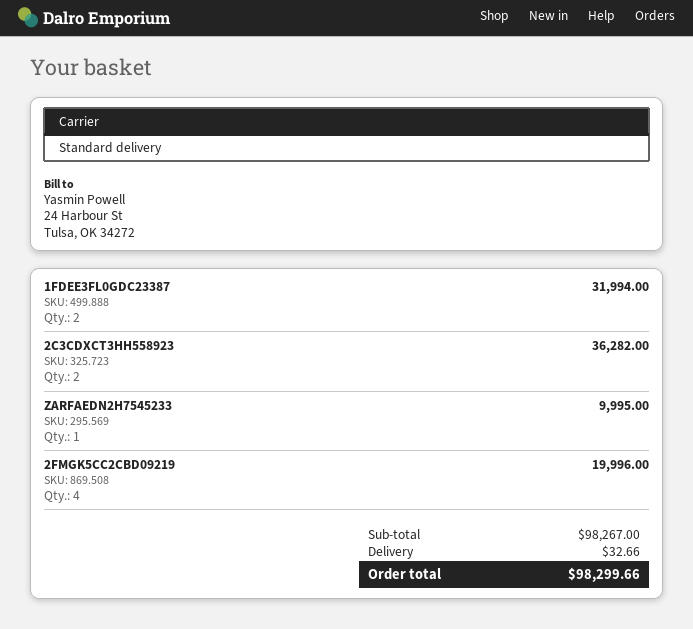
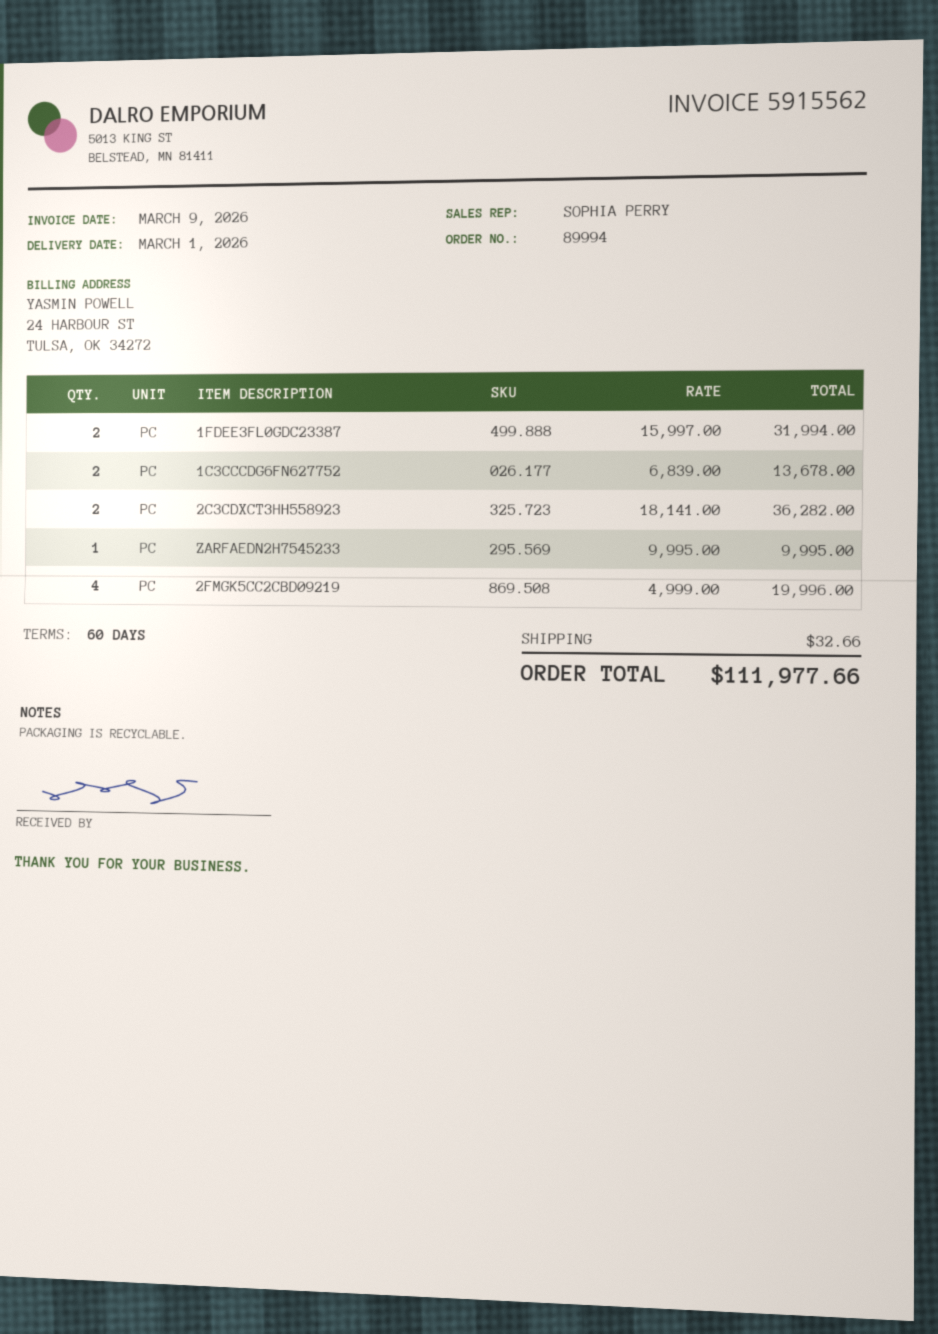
1C3CCCDG6FN627752: none -> 2 for 13678.00
total: 98299.66 -> 111977.66

